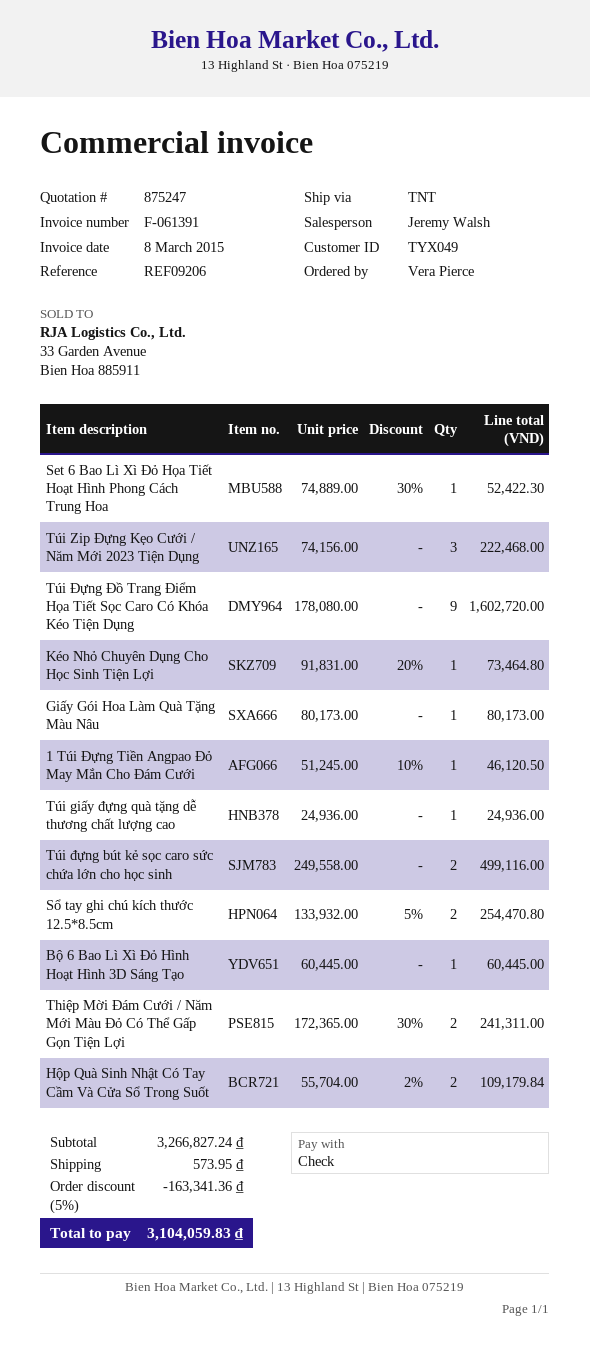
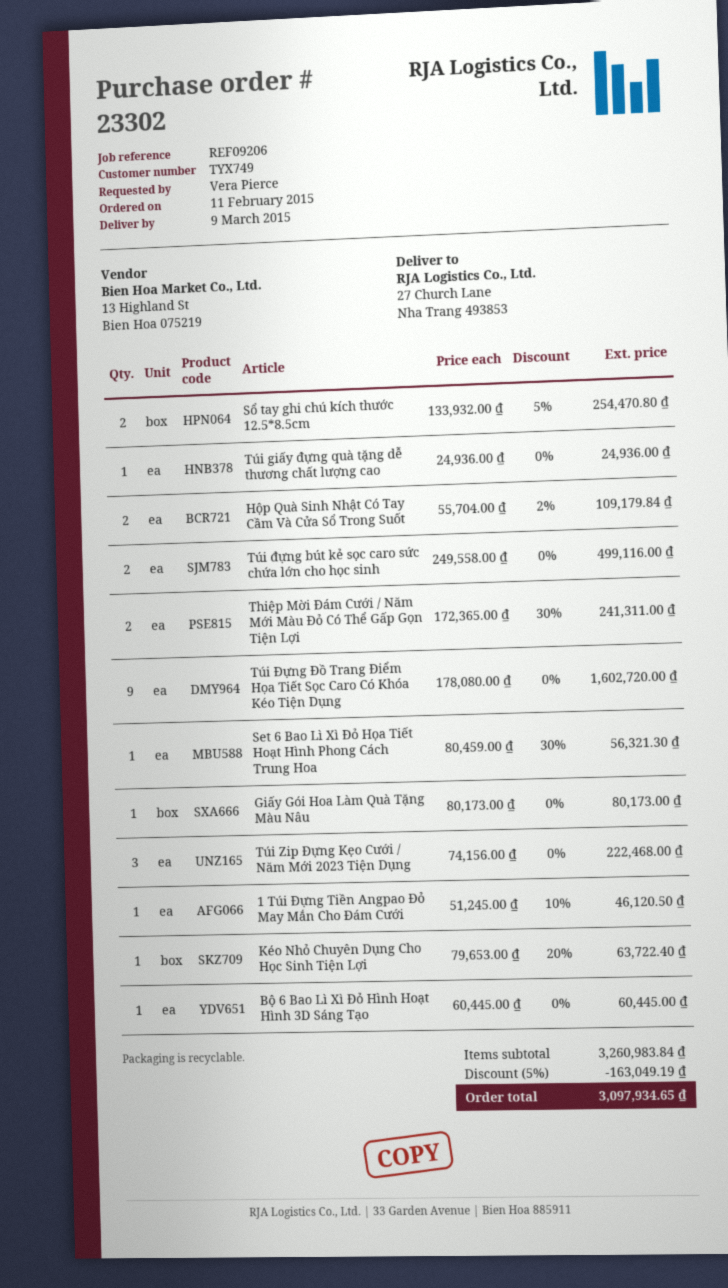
customer number: TYX049 -> TYX749
Set 6 Bao Lì Xì Đỏ Họa Tiết Hoạt Hình Phong Cách Trung Hoa: 1 x 74889.00 - 30% = 52422.30 -> 1 x 80459.00 - 30% = 56321.30
Kéo Nhỏ Chuyên Dụng Cho Học Sinh Tiện Lợi: 1 x 91831.00 - 20% = 73464.80 -> 1 x 79653.00 - 20% = 63722.40
subtotal: 3266827.24 -> 3260983.84
discount: 5% = 163341.36 -> 5% = 163049.19
shipping: 573.95 -> none
total: 3104059.83 -> 3097934.65

